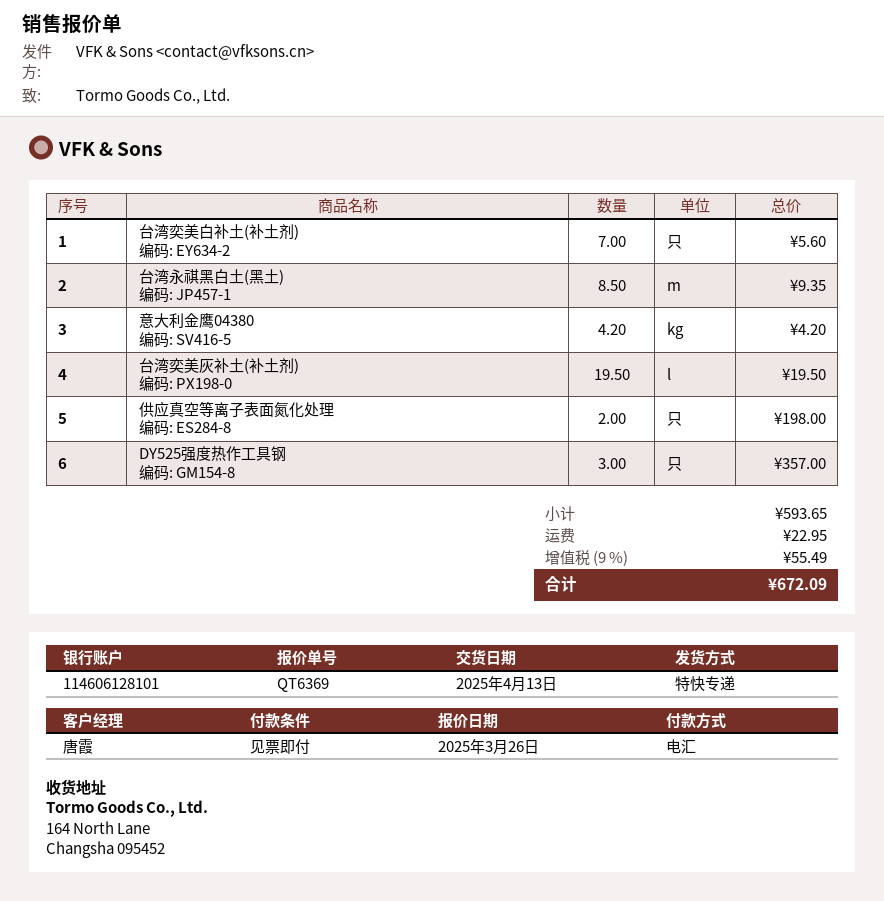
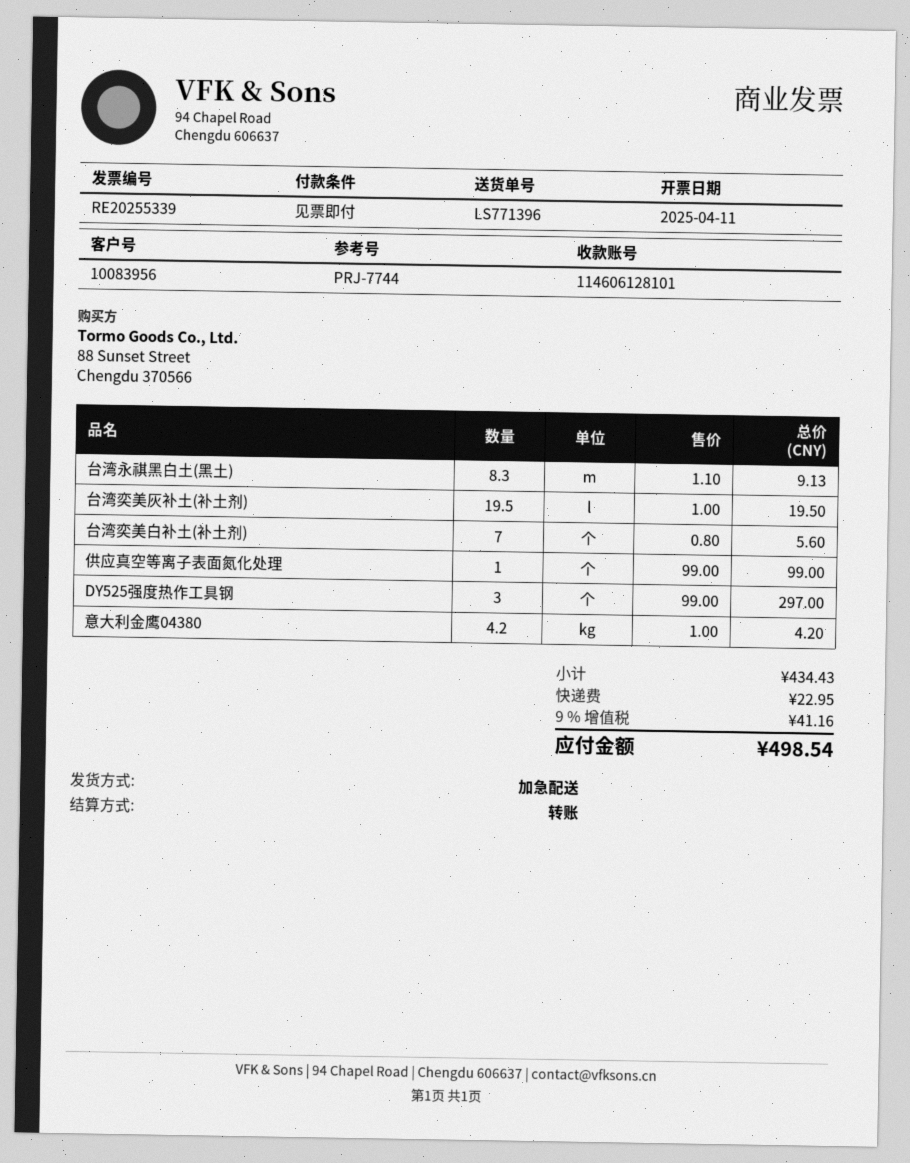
台湾永祺黑白土(黑土): 8.5 for 9.35 -> 8.3 for 9.13
供应真空等离子表面氮化处理: 2 for 198.00 -> 1 for 99.00
DY525强度热作工具钢: 3 for 357.00 -> 3 for 297.00
subtotal: 593.65 -> 434.43
tax: 9% = 55.49 -> 9% = 41.16
total: 672.09 -> 498.54

